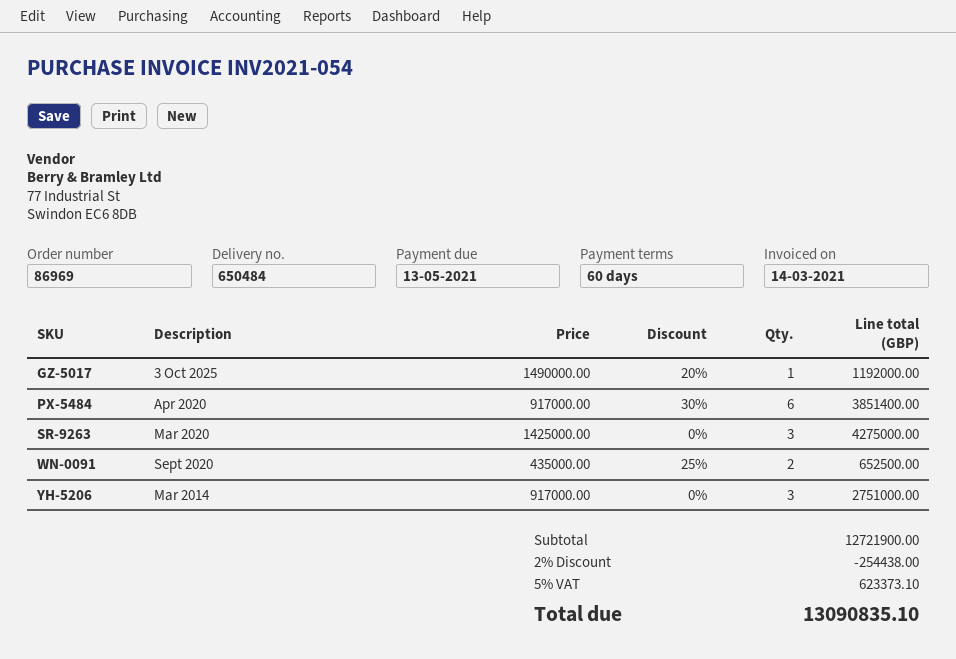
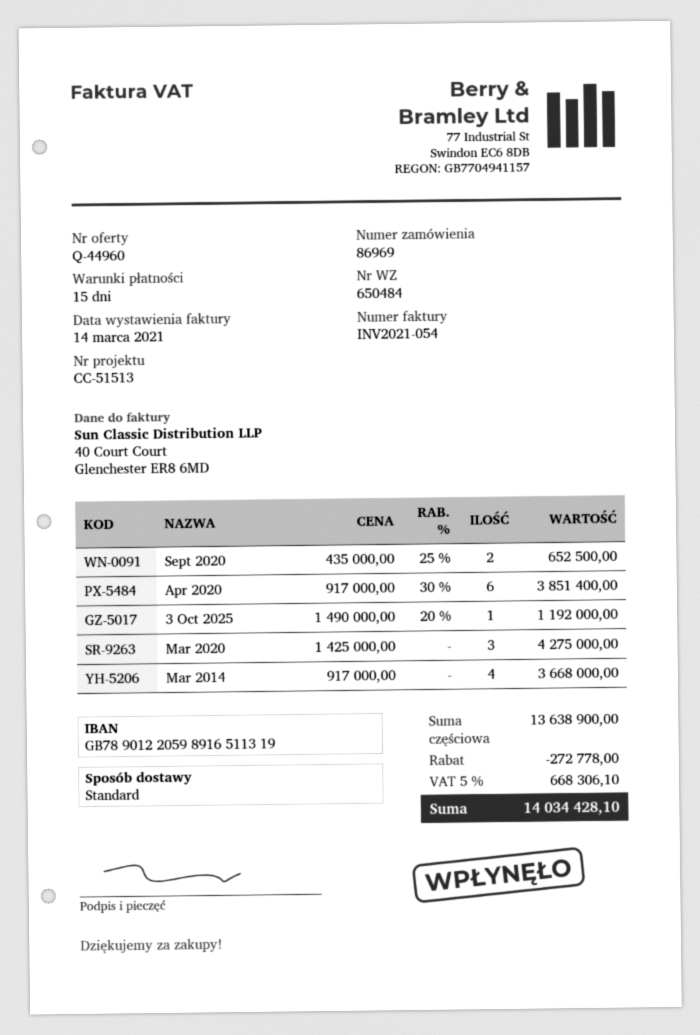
payment terms: 60 days -> 15 days
Mar 2014: 3 x 917000.00 = 2751000.00 -> 4 x 917000.00 = 3668000.00
subtotal: 12721900.00 -> 13638900.00
discount: 254438.00 -> 272778.00
tax: 5% = 623373.10 -> 5% = 668306.10
total: 13090835.10 -> 14034428.10

